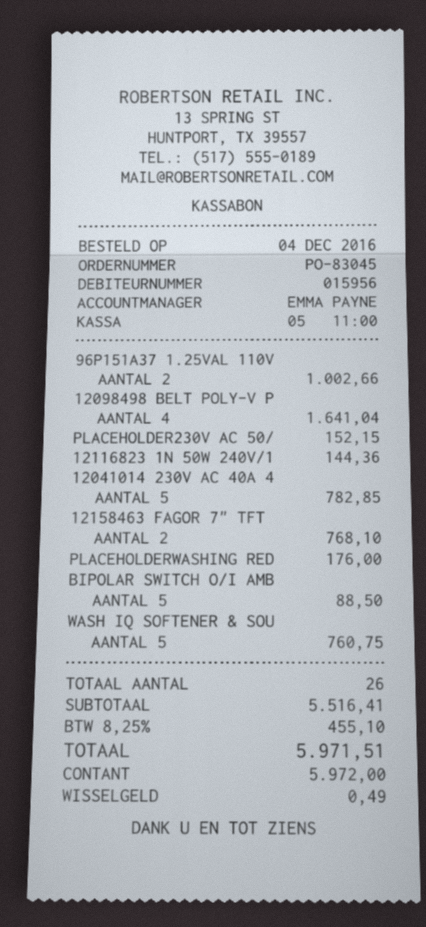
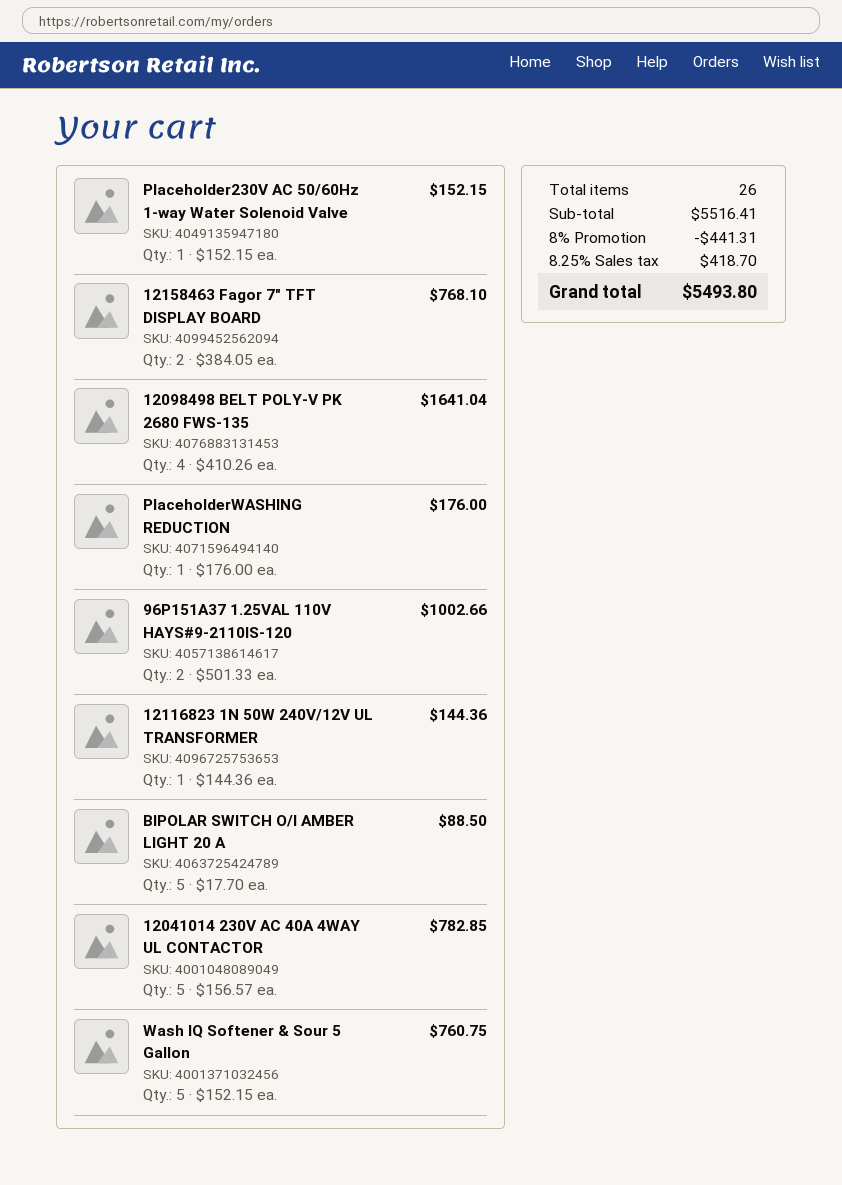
discount: none -> 8% = 441.31
tax: 8.25% = 455.10 -> 8.25% = 418.70
total: 5971.51 -> 5493.80

